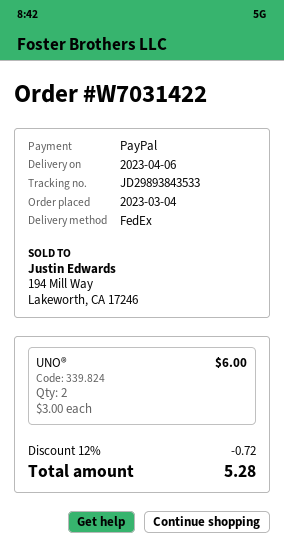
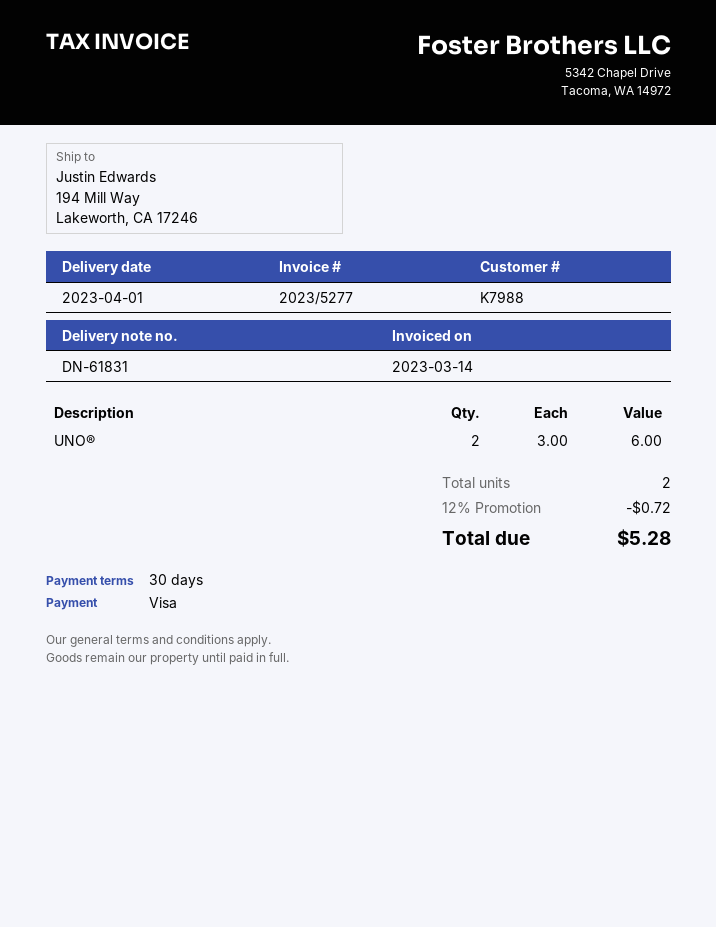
delivery date: 2023-04-06 -> 2023-04-01
payment method: PayPal -> Visa

